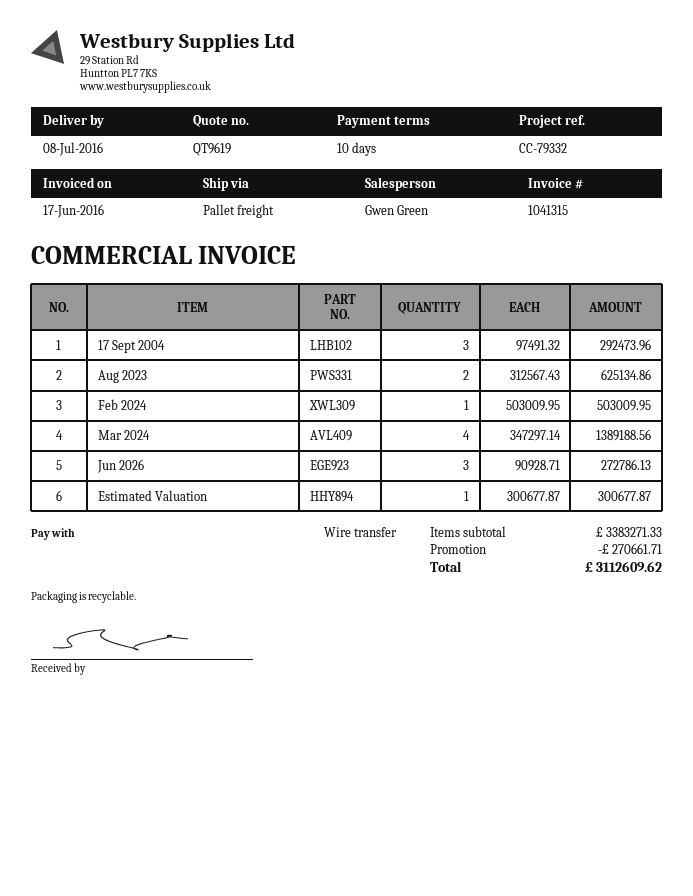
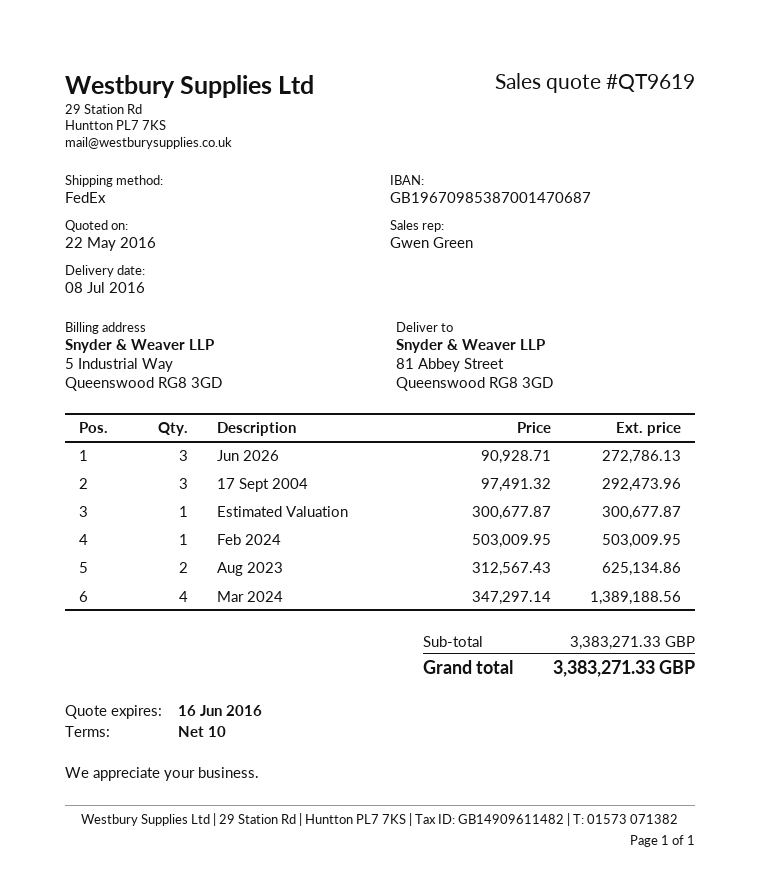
shipping method: pallet freight -> FedEx
discount: 270661.71 -> none
total: 3112609.62 -> 3383271.33

